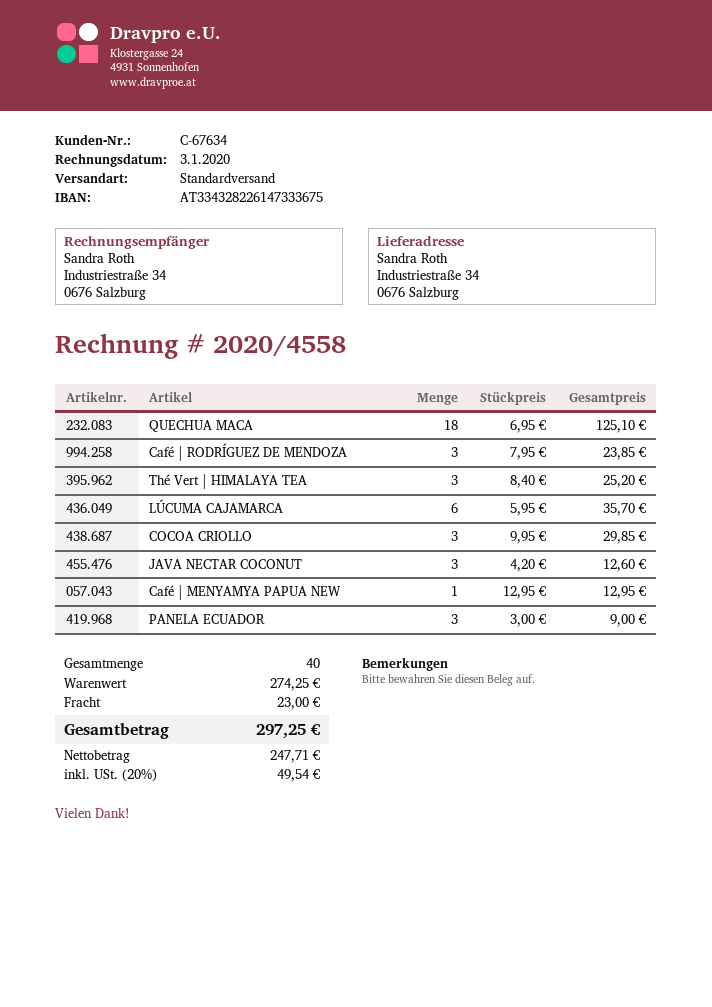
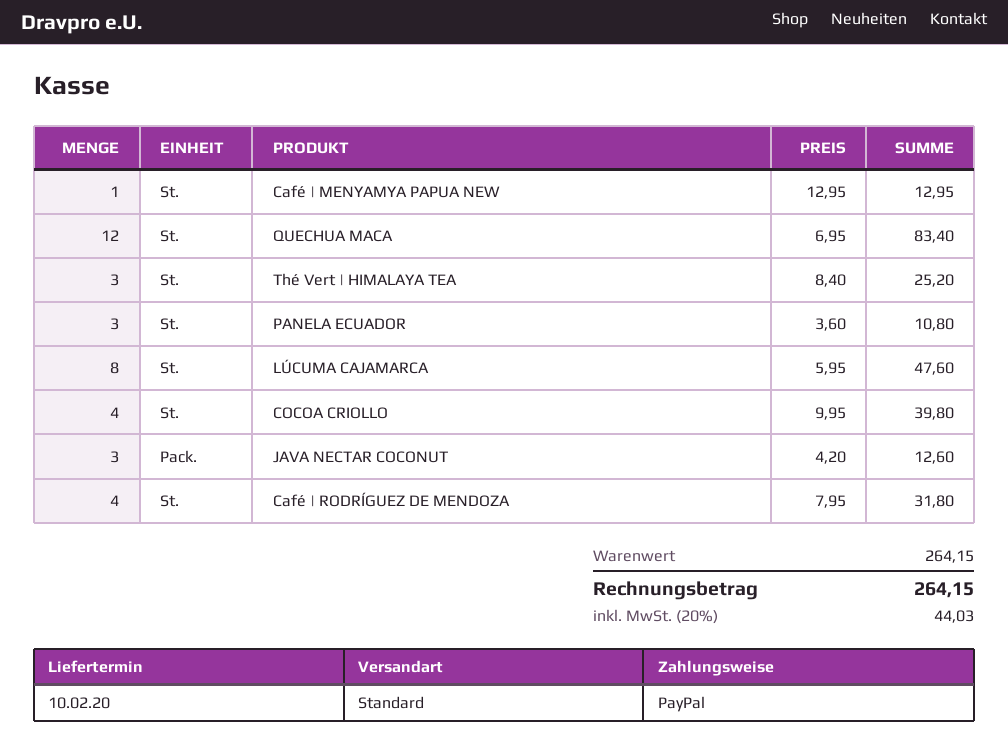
QUECHUA MACA: 18 x 6.95 = 125.10 -> 12 x 6.95 = 83.40
Café | RODRÍGUEZ DE MENDOZA: 3 x 7.95 = 23.85 -> 4 x 7.95 = 31.80
LÚCUMA CAJAMARCA: 6 x 5.95 = 35.70 -> 8 x 5.95 = 47.60
COCOA CRIOLLO: 3 x 9.95 = 29.85 -> 4 x 9.95 = 39.80
PANELA ECUADOR: 3 x 3.00 = 9.00 -> 3 x 3.60 = 10.80
subtotal: 274.25 -> 264.15
shipping: 23.00 -> none
tax: 20% = 49.54 -> 20% = 44.03
total: 297.25 -> 264.15

